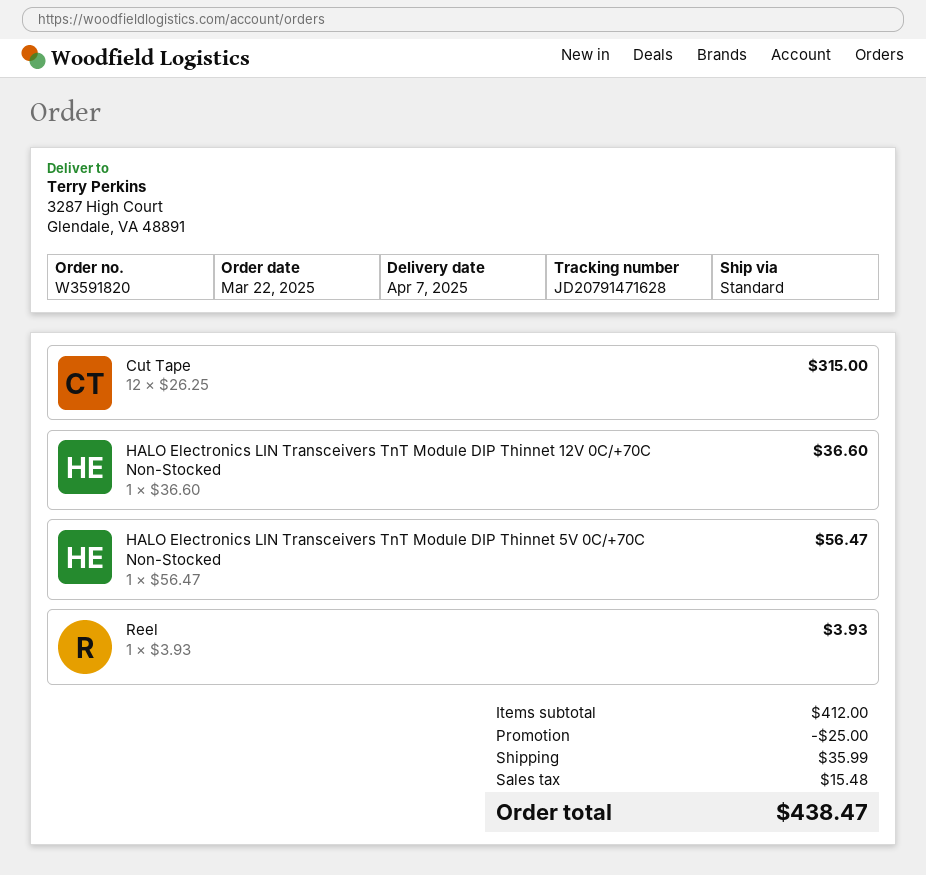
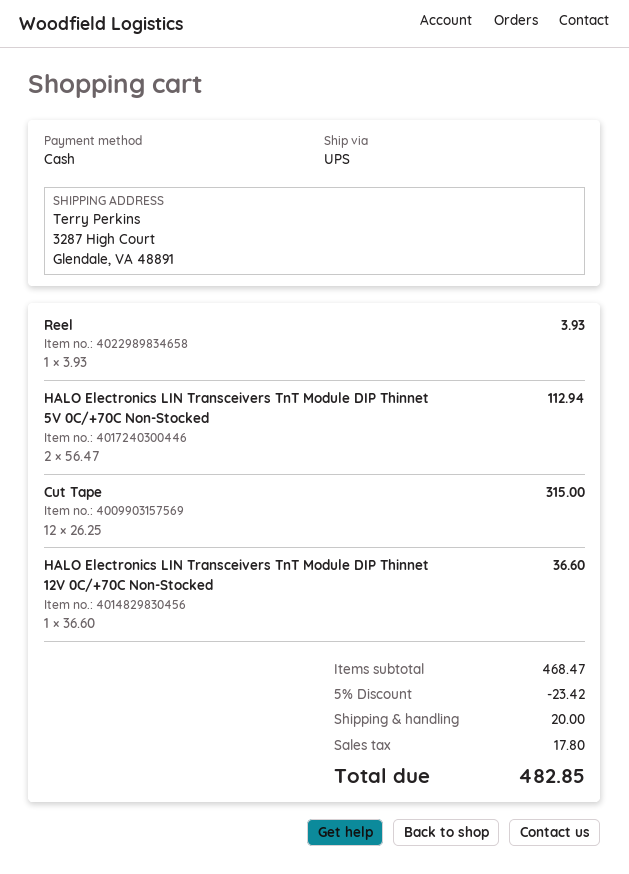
shipping method: standard -> UPS
HALO Electronics LIN Transceivers TnT Module DIP Thinnet 5V 0C/+70C Non-Stocked: 1 x 56.47 = 56.47 -> 2 x 56.47 = 112.94
subtotal: 412.00 -> 468.47
discount: 25.00 -> 23.42
shipping: 35.99 -> 20.00
tax: 15.48 -> 17.80
total: 438.47 -> 482.85

